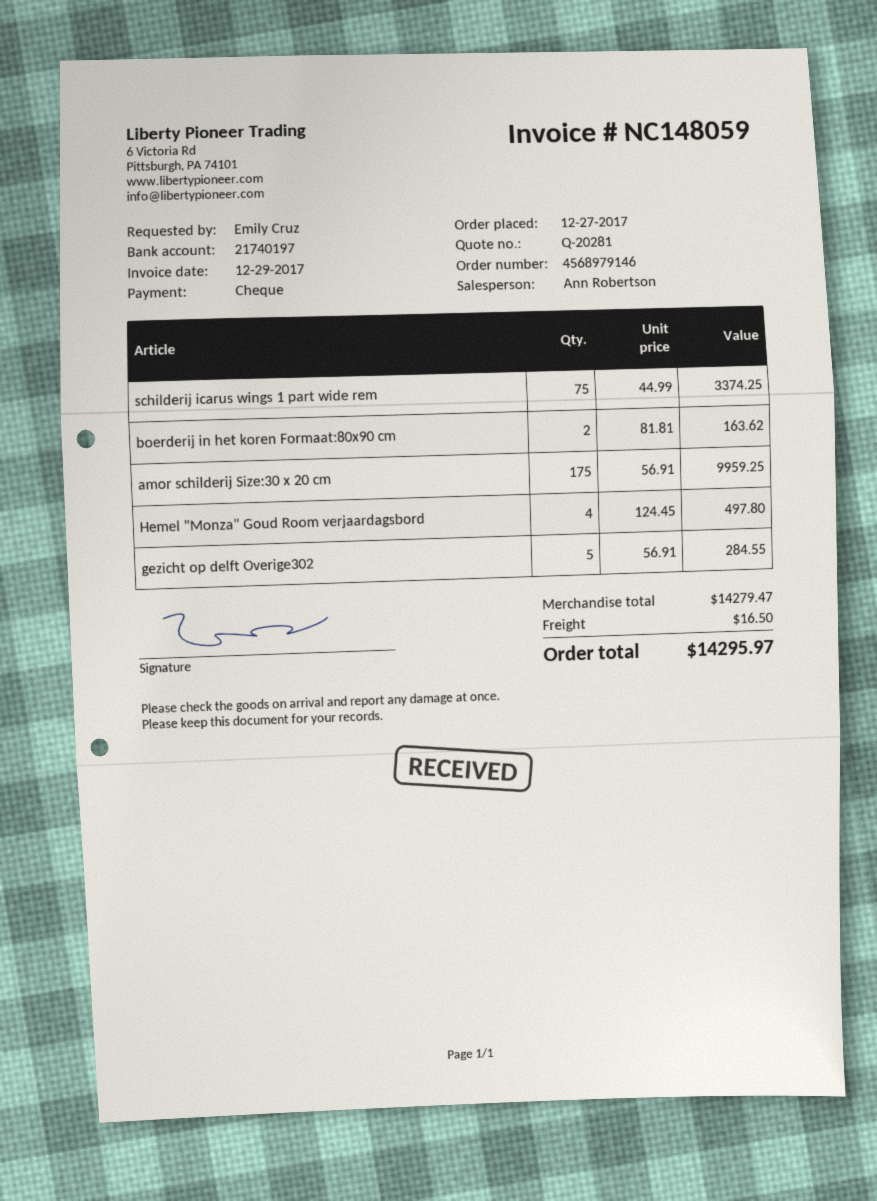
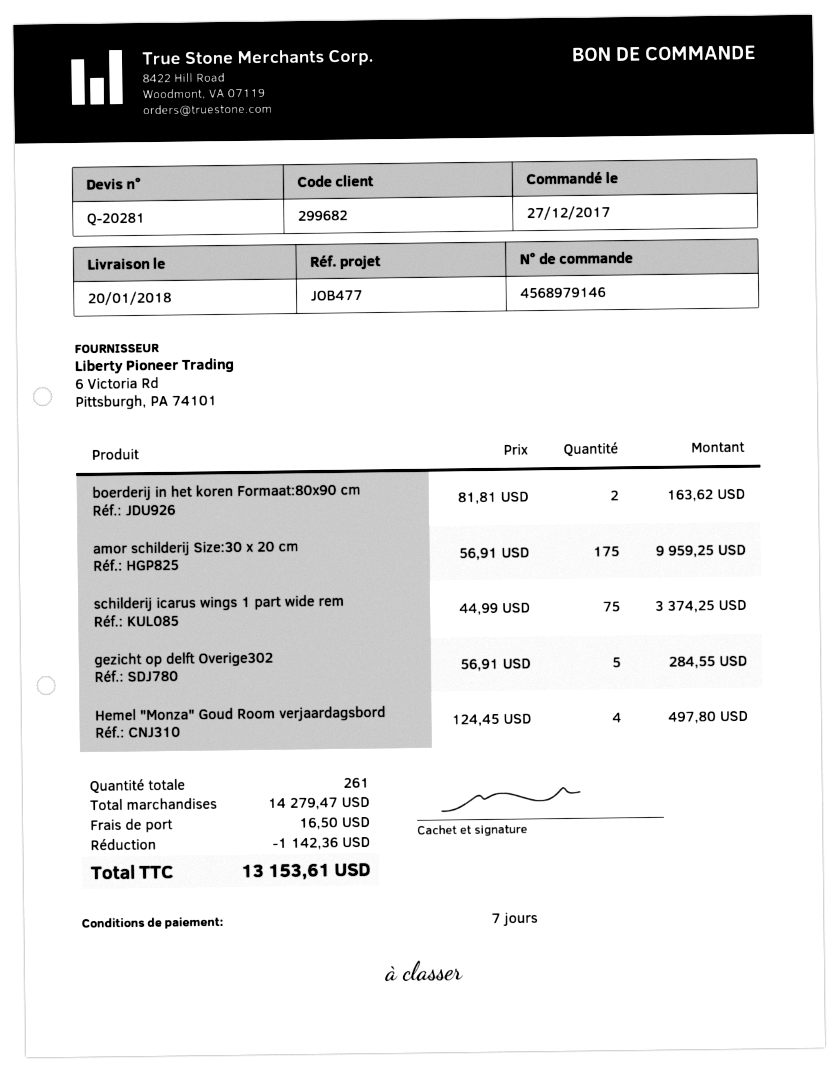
discount: none -> 1142.36
total: 14295.97 -> 13153.61

